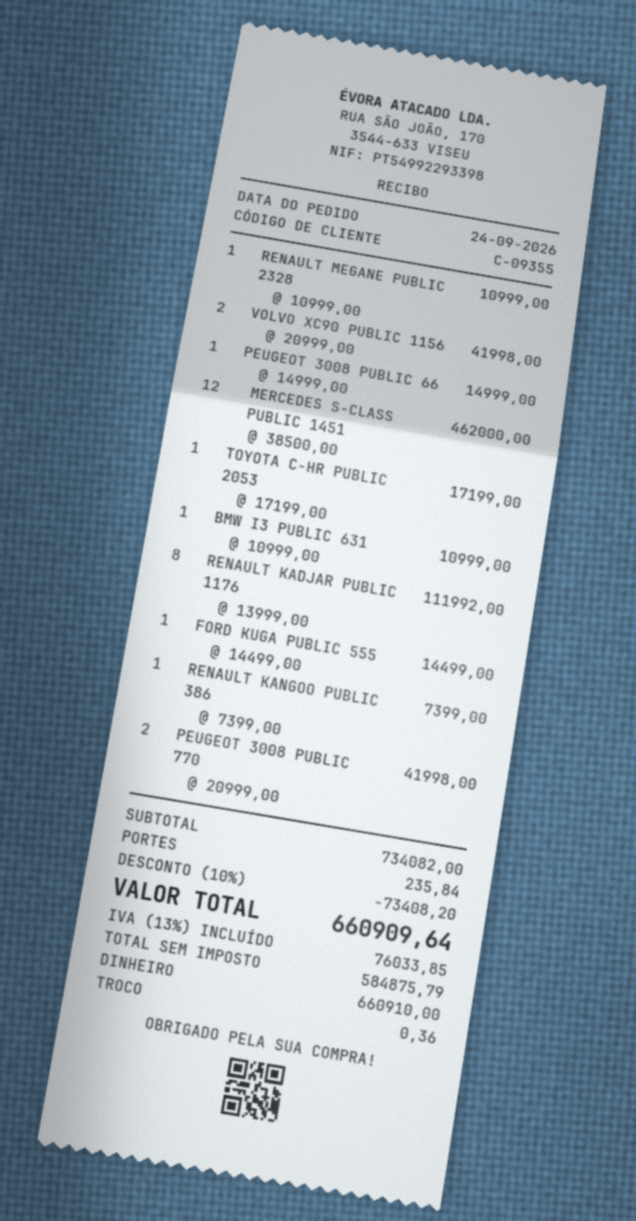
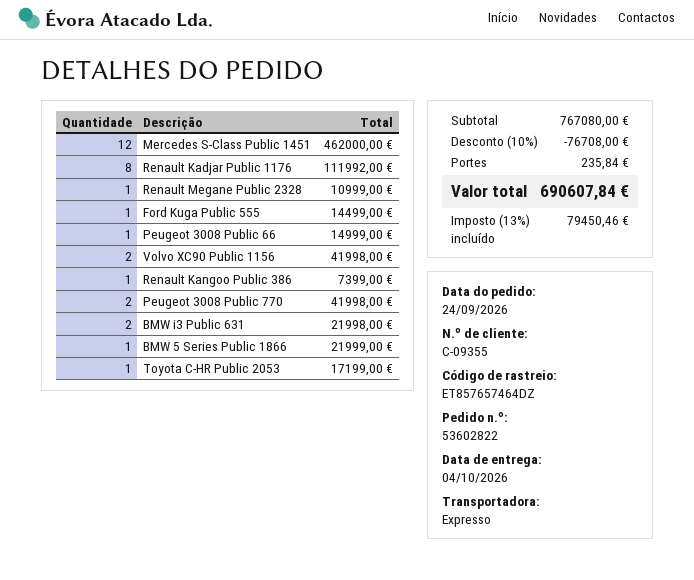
BMW I3 PUBLIC 631: 1 for 10999.00 -> 2 for 21998.00
BMW 5 Series Public 1866: none -> 1 for 21999.00
subtotal: 734082.00 -> 767080.00
discount: 10% = 73408.20 -> 10% = 76708.00
tax: 13% = 76033.85 -> 13% = 79450.46
total: 660909.64 -> 690607.84

